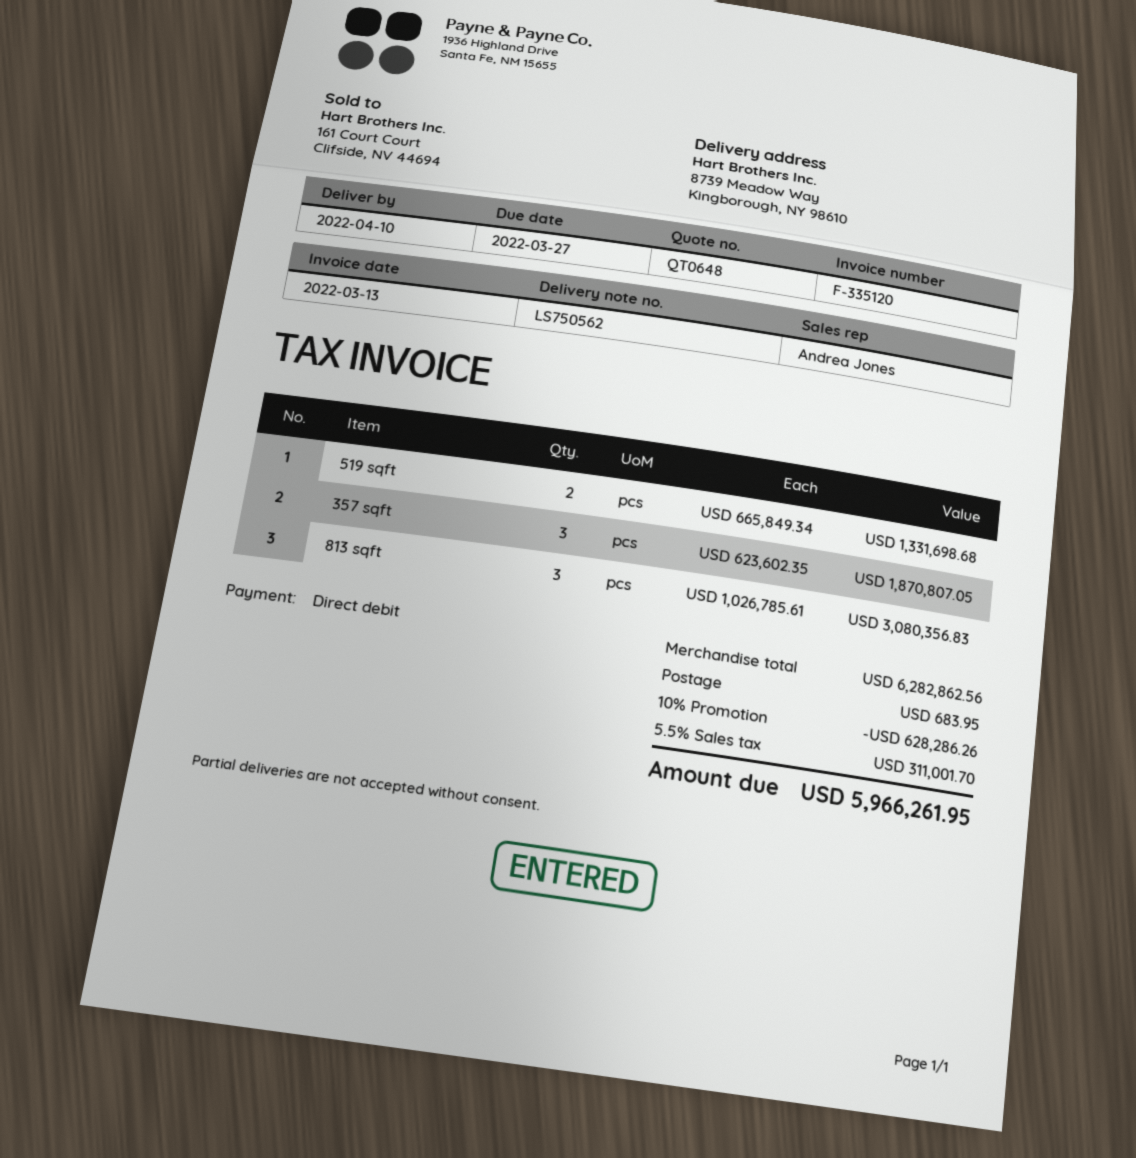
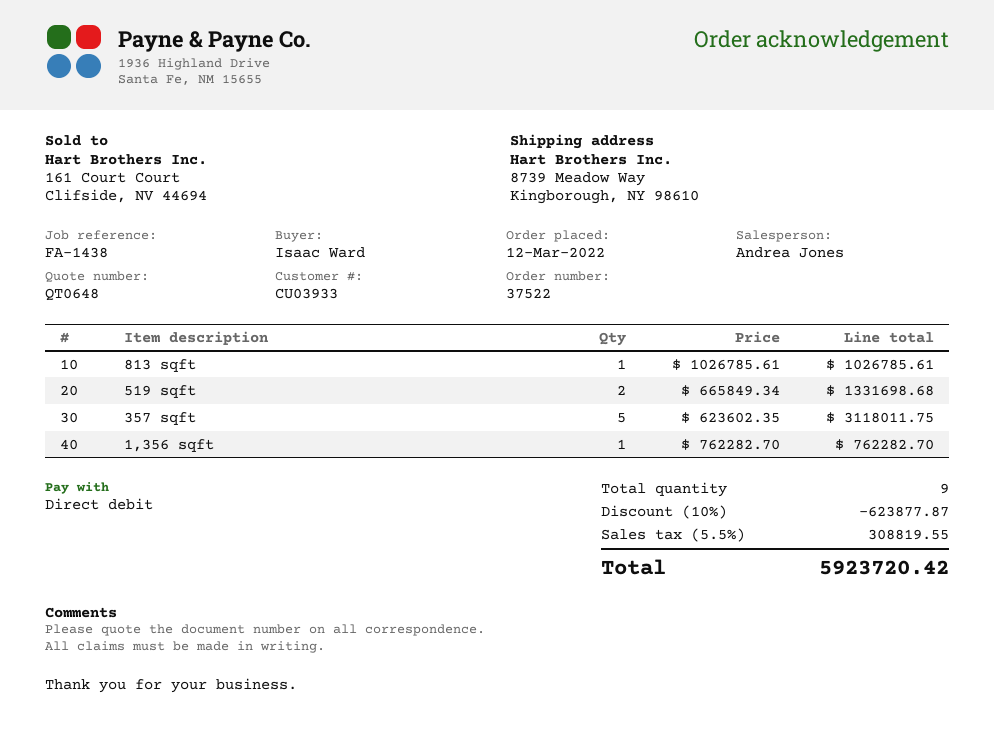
357 sqft: 3 x 623602.35 = 1870807.05 -> 5 x 623602.35 = 3118011.75
813 sqft: 3 x 1026785.61 = 3080356.83 -> 1 x 1026785.61 = 1026785.61
1,356 sqft: none -> 1 x 762282.70 = 762282.70
discount: 10% = 628286.26 -> 10% = 623877.87
shipping: 683.95 -> none
tax: 5.5% = 311001.70 -> 5.5% = 308819.55
total: 5966261.95 -> 5923720.42

